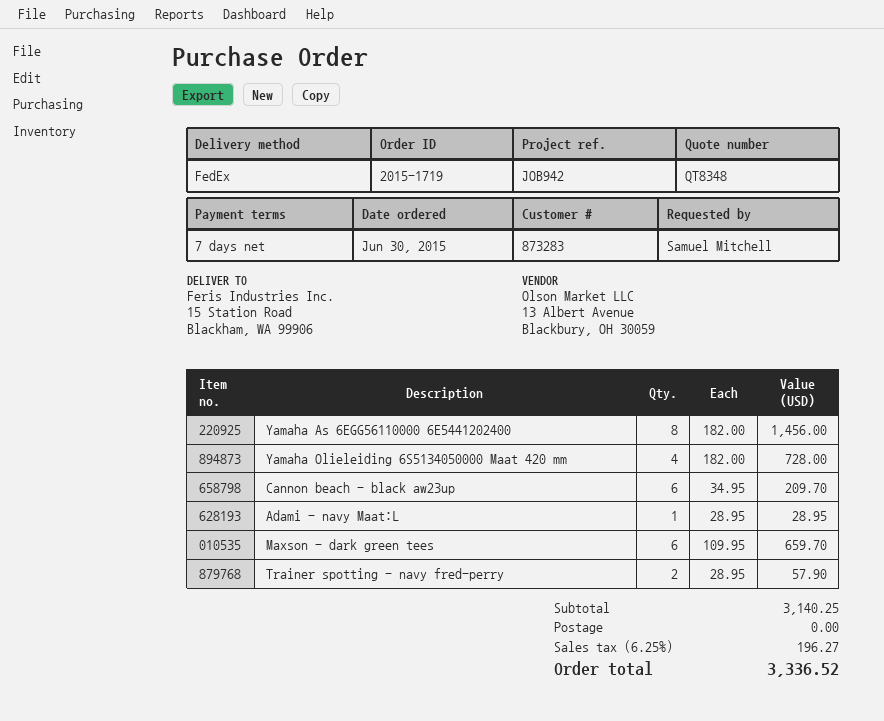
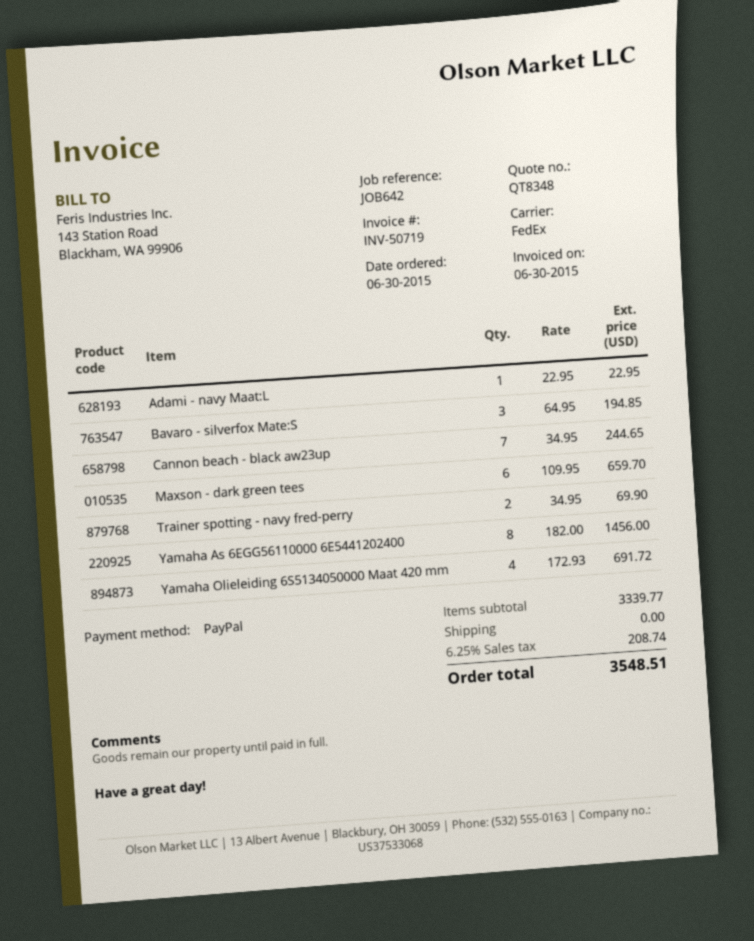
reference: JOB942 -> JOB642
Yamaha Olieleiding 6S5134050000 Maat 420 mm: 4 x 182.00 = 728.00 -> 4 x 172.93 = 691.72
Cannon beach - black aw23up: 6 x 34.95 = 209.70 -> 7 x 34.95 = 244.65
Adami - navy Maat:L: 1 x 28.95 = 28.95 -> 1 x 22.95 = 22.95
Trainer spotting - navy fred-perry: 2 x 28.95 = 57.90 -> 2 x 34.95 = 69.90
Bavaro - silverfox Mate:S: none -> 3 x 64.95 = 194.85
subtotal: 3140.25 -> 3339.77
tax: 6.25% = 196.27 -> 6.25% = 208.74
total: 3336.52 -> 3548.51

